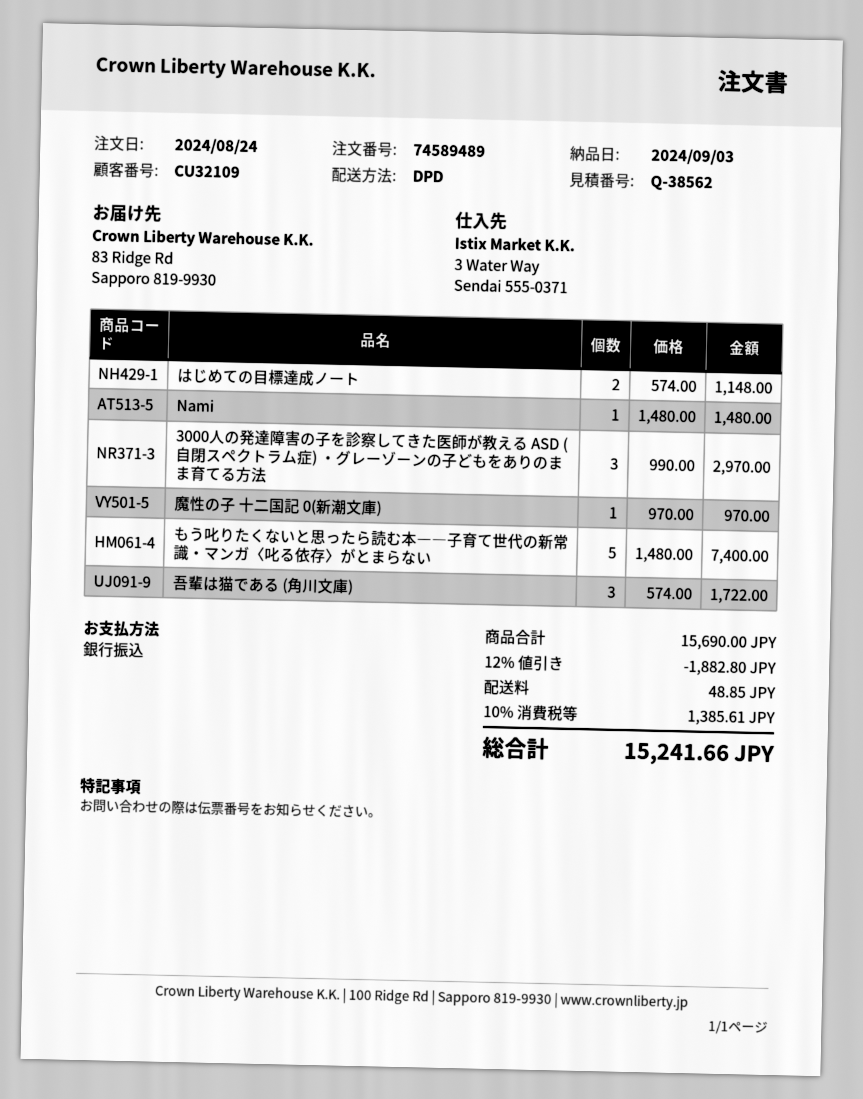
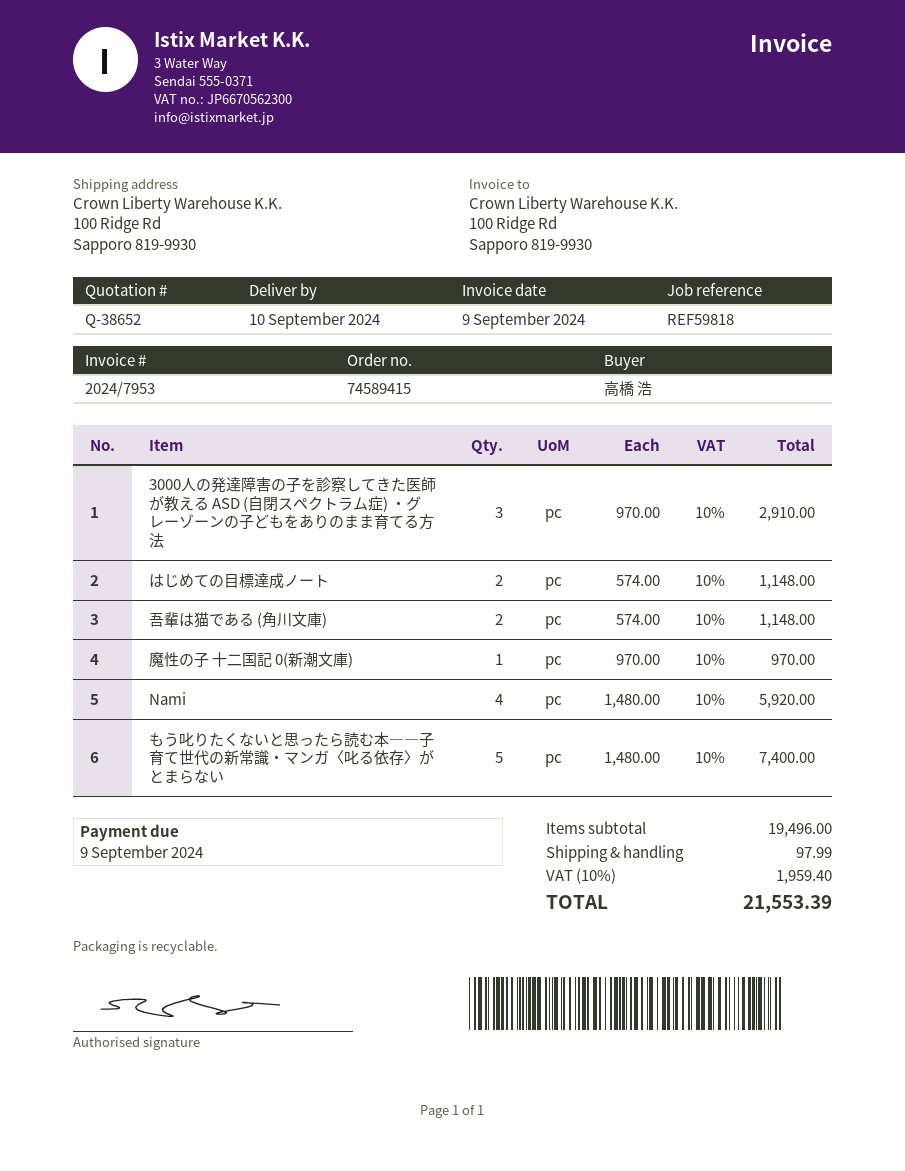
quote number: Q-38562 -> Q-38652
order number: 74589489 -> 74589415
delivery date: 2024-09-03 -> 2024-09-10
ship to: 83 Ridge Rd, Sapporo 819-9930 -> 100 Ridge Rd, Sapporo 819-9930
Nami: 1 x 1480.00 = 1480.00 -> 4 x 1480.00 = 5920.00
3000人の発達障害の子を診察してきた医師が教える ASD (自閉スペクトラム症) ・グレーゾーンの子どもをありのまま育てる方法: 3 x 990.00 = 2970.00 -> 3 x 970.00 = 2910.00
吾輩は猫である (角川文庫): 3 x 574.00 = 1722.00 -> 2 x 574.00 = 1148.00
subtotal: 15690.00 -> 19496.00
discount: 12% = 1882.80 -> none
shipping: 48.85 -> 97.99
tax: 10% = 1385.61 -> 10% = 1959.40
total: 15241.66 -> 21553.39

